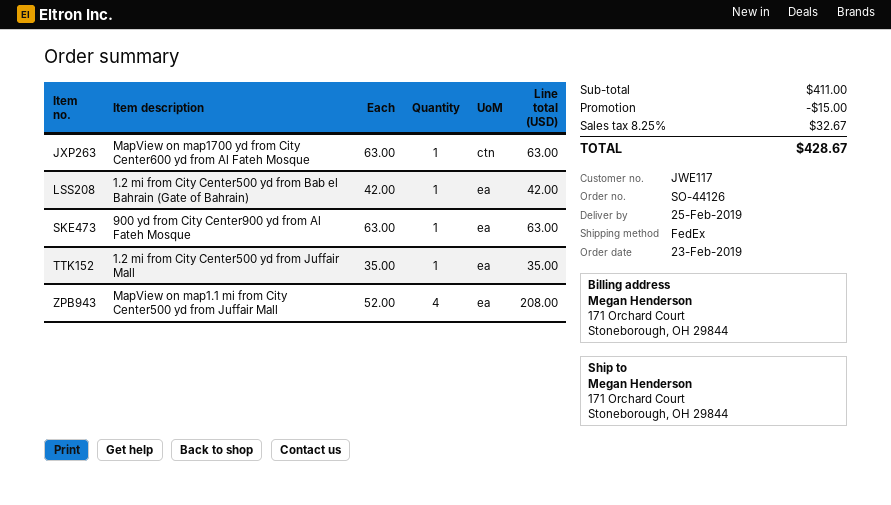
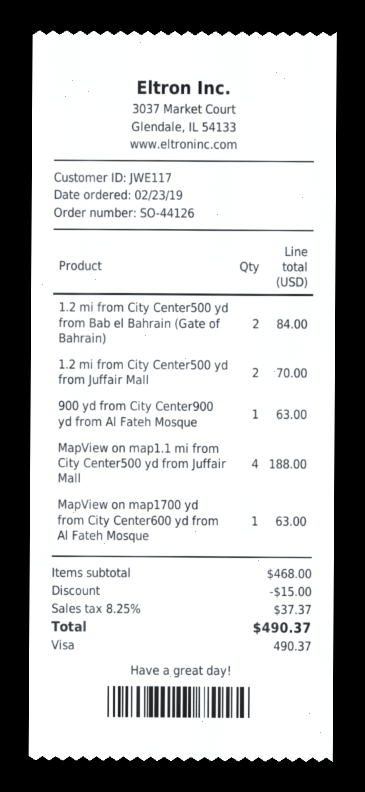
1.2 mi from City Center500 yd from Bab el Bahrain (Gate of Bahrain): 1 for 42.00 -> 2 for 84.00
1.2 mi from City Center500 yd from Juffair Mall: 1 for 35.00 -> 2 for 70.00
MapView on map1.1 mi from City Center500 yd from Juffair Mall: 4 for 208.00 -> 4 for 188.00
subtotal: 411.00 -> 468.00
tax: 8.25% = 32.67 -> 8.25% = 37.37
total: 428.67 -> 490.37

